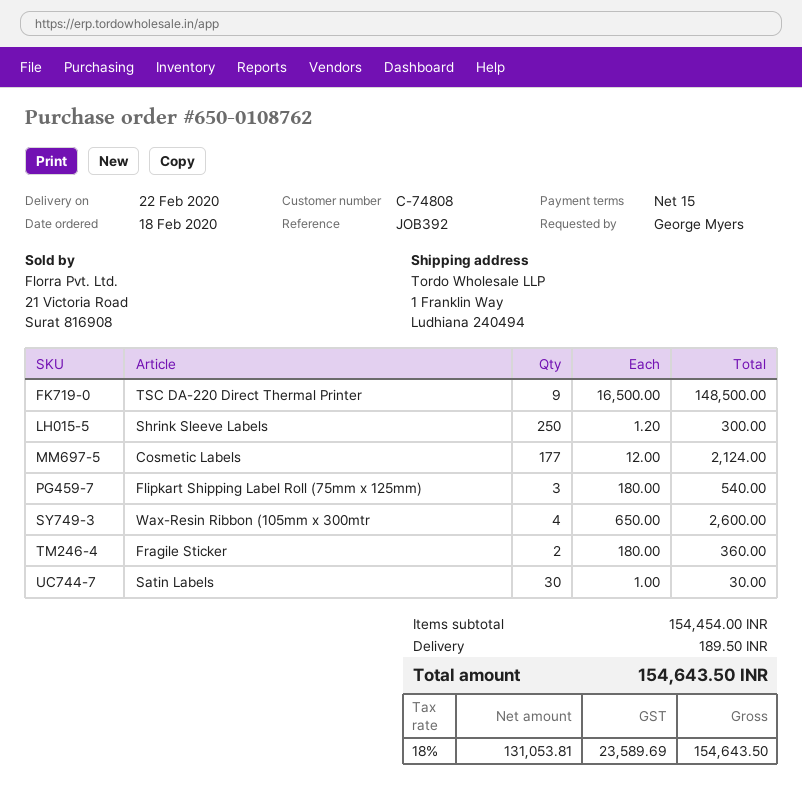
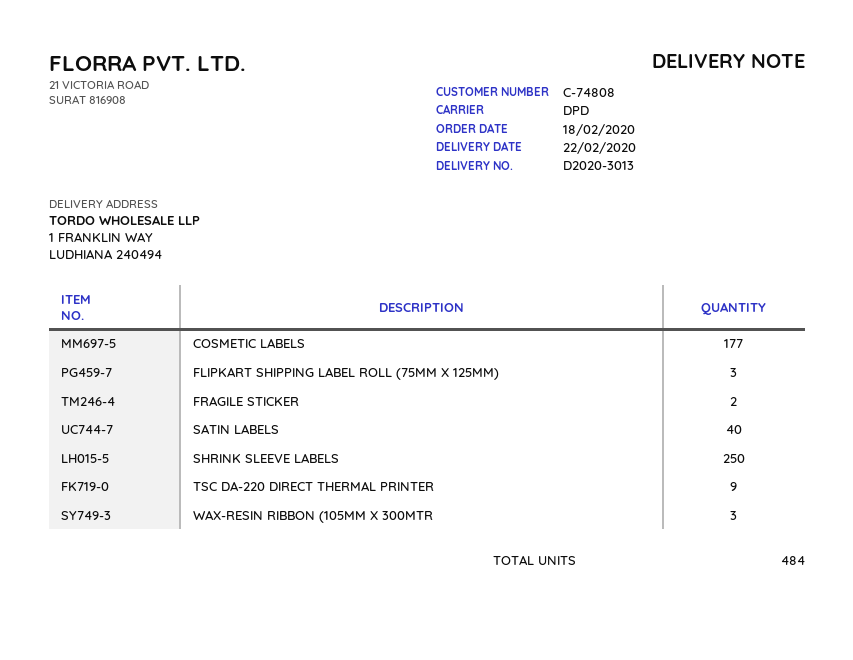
Wax-Resin Ribbon (105mm x 300mtr: 4 -> 3
Satin Labels: 30 -> 40

